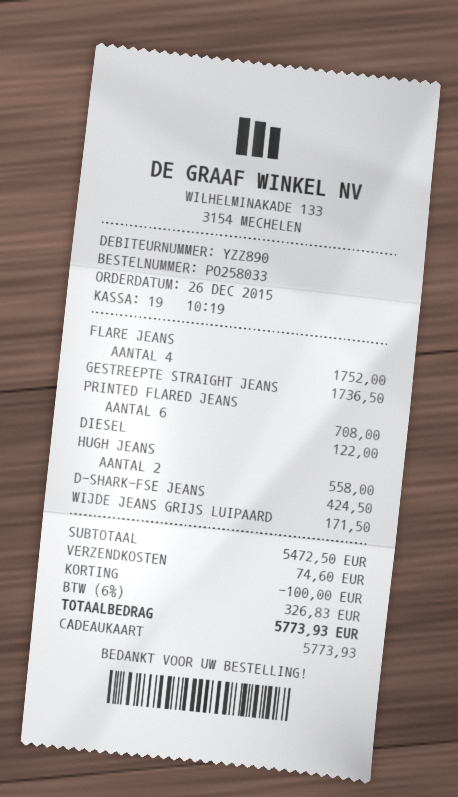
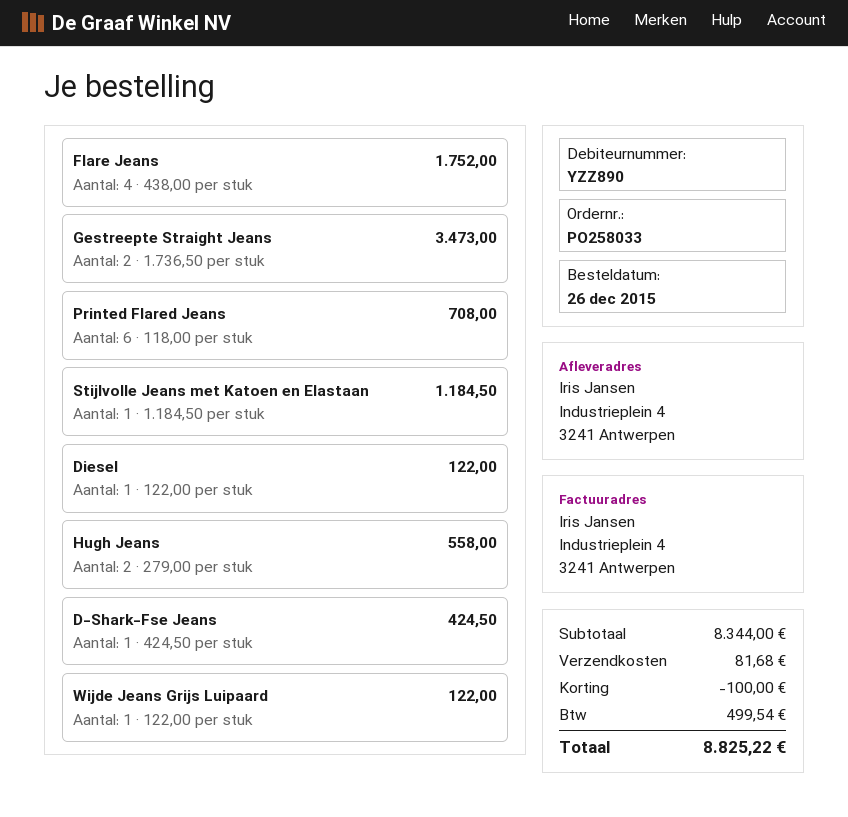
GESTREEPTE STRAIGHT JEANS: 1 for 1736.50 -> 2 for 3473.00
WIJDE JEANS GRIJS LUIPAARD: 1 for 171.50 -> 1 for 122.00
Stijlvolle Jeans met Katoen en Elastaan: none -> 1 for 1184.50
subtotal: 5472.50 -> 8344.00
shipping: 74.60 -> 81.68
tax: 326.83 -> 499.54
total: 5773.93 -> 8825.22

